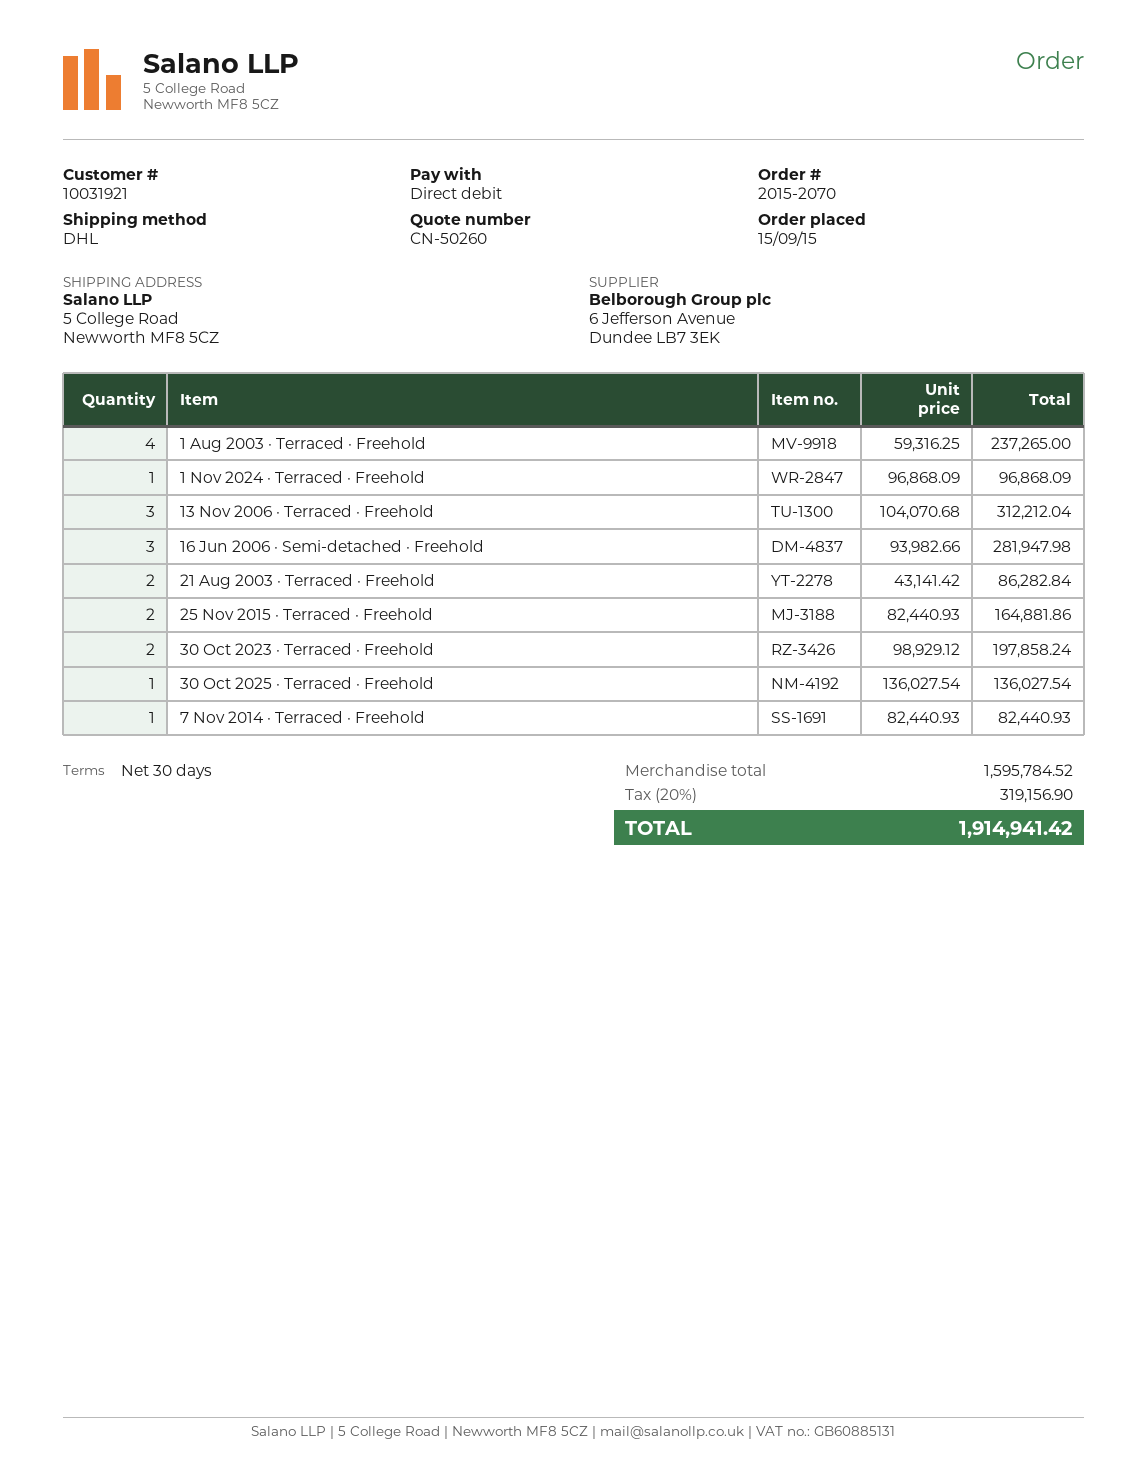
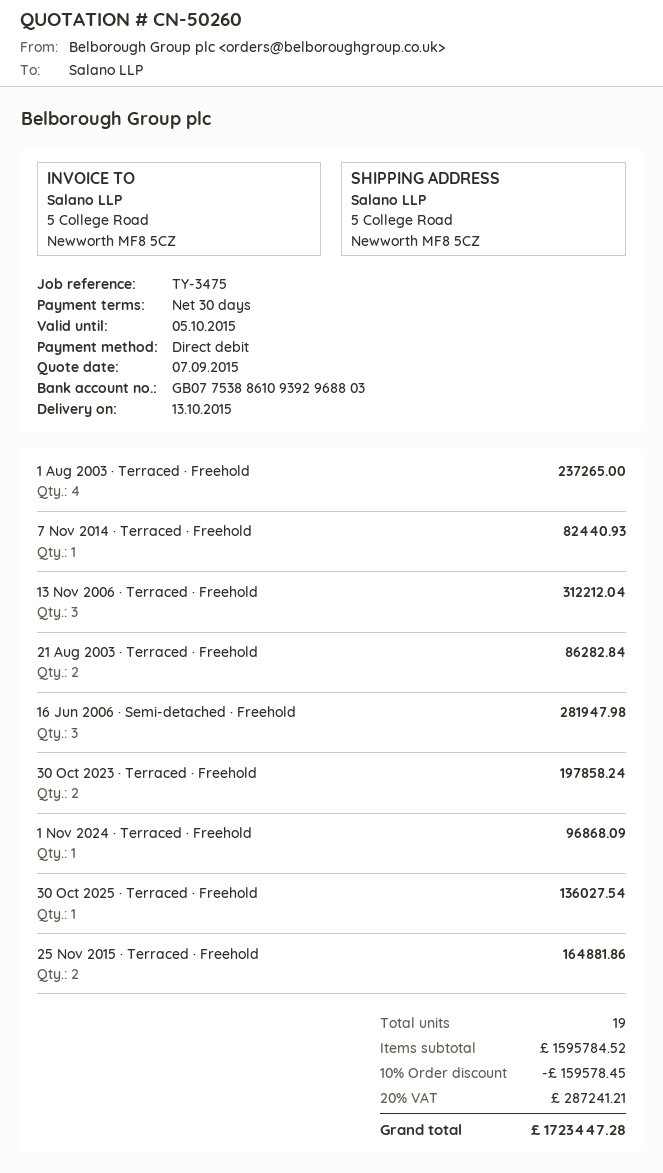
discount: none -> 10% = 159578.45
tax: 20% = 319156.90 -> 20% = 287241.21
total: 1914941.42 -> 1723447.28

